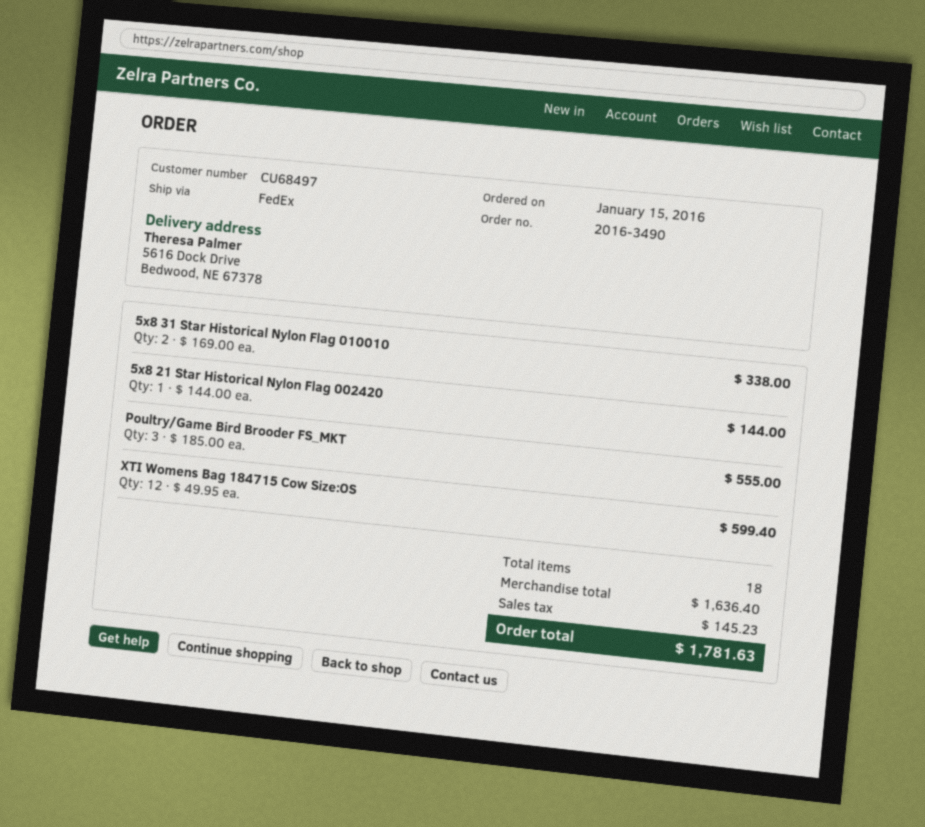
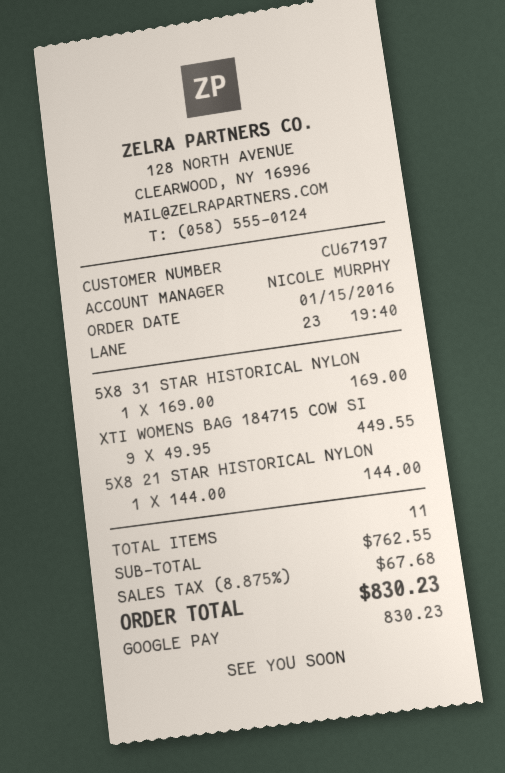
customer number: CU68497 -> CU67197
5x8 31 Star Historical Nylon Flag 010010: 2 x 169.00 = 338.00 -> 1 x 169.00 = 169.00
Poultry/Game Bird Brooder FS_MKT: 3 x 185.00 = 555.00 -> none
XTI Womens Bag 184715 Cow Size:OS: 12 x 49.95 = 599.40 -> 9 x 49.95 = 449.55
total quantity: 18 -> 11
subtotal: 1636.40 -> 762.55
tax: 145.23 -> 67.68
total: 1781.63 -> 830.23

